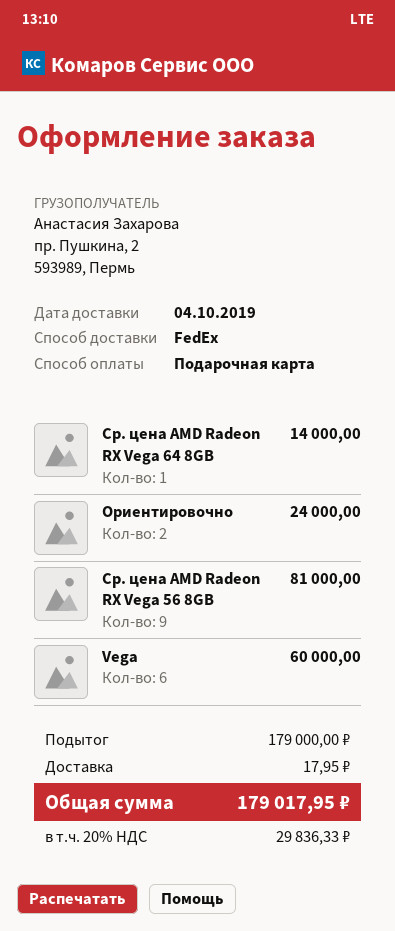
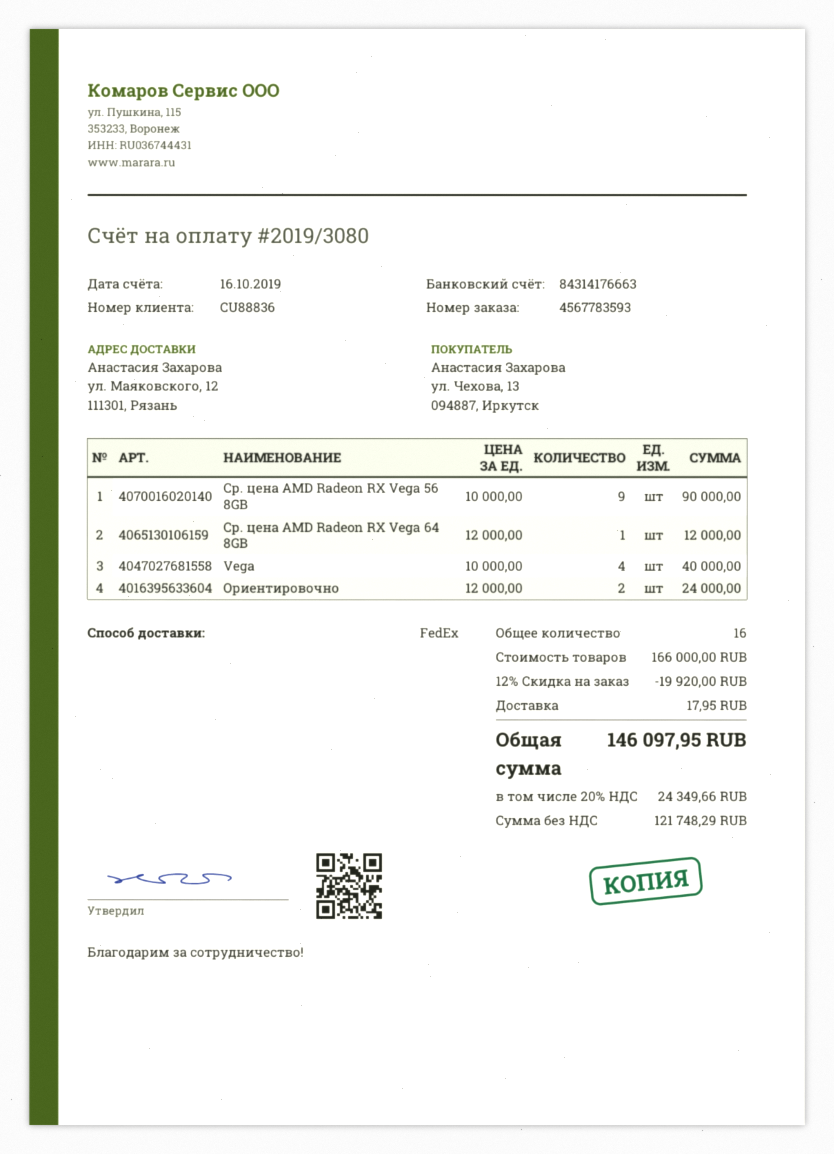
ship to: пр. Пушкина, 2, 593989, Пермь -> ул. Маяковского, 12, 111301, Рязань
Ср. цена AMD Radeon RX Vega 64 8GB: 1 for 14000.00 -> 1 for 12000.00
Ср. цена AMD Radeon RX Vega 56 8GB: 9 for 81000.00 -> 9 for 90000.00
Vega: 6 for 60000.00 -> 4 for 40000.00
subtotal: 179000.00 -> 166000.00
discount: none -> 12% = 19920.00
tax: 20% = 29836.33 -> 20% = 24349.66
total: 179017.95 -> 146097.95

